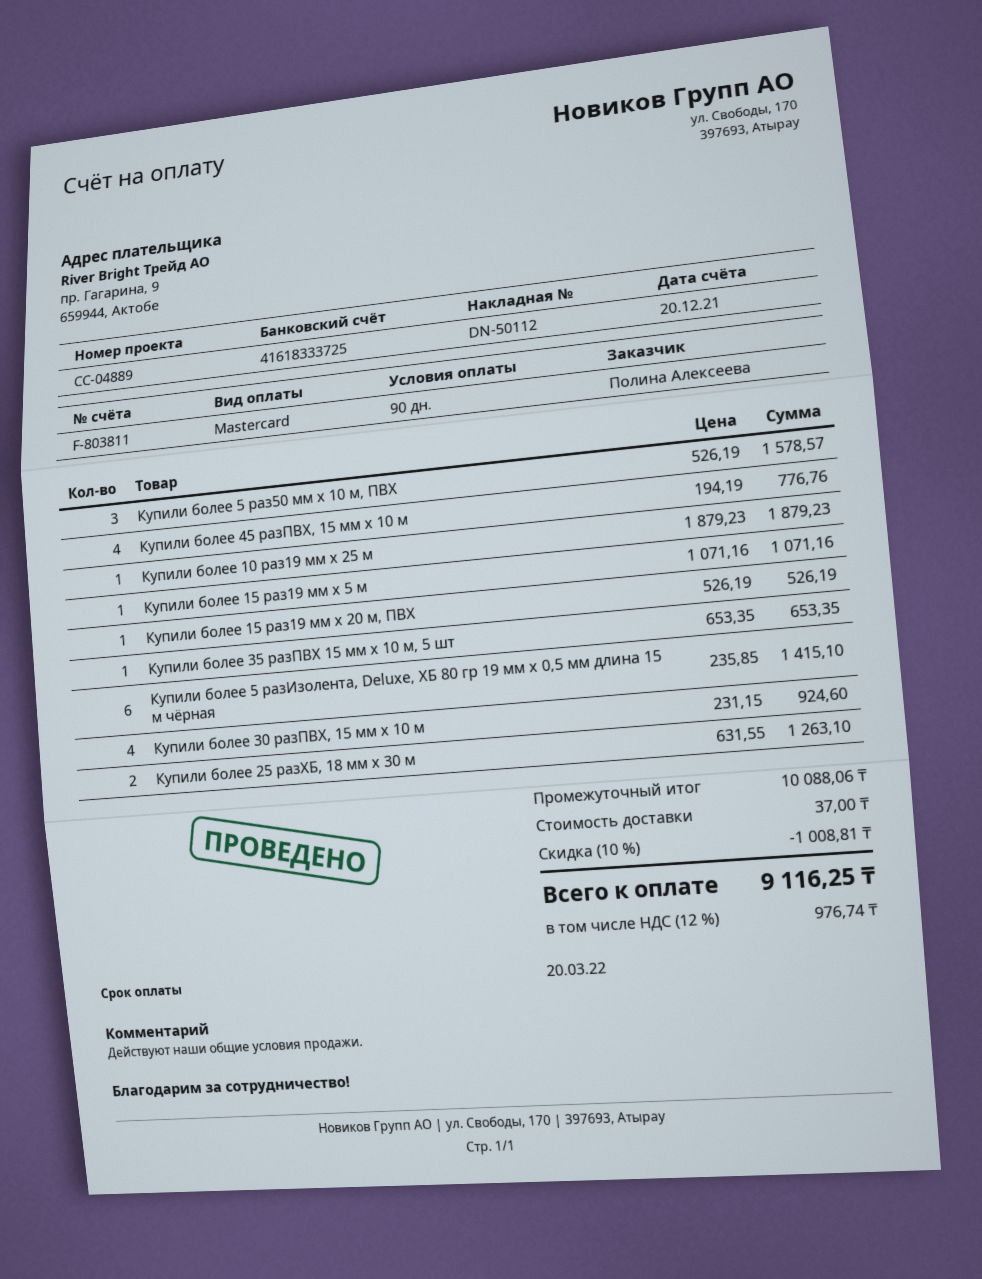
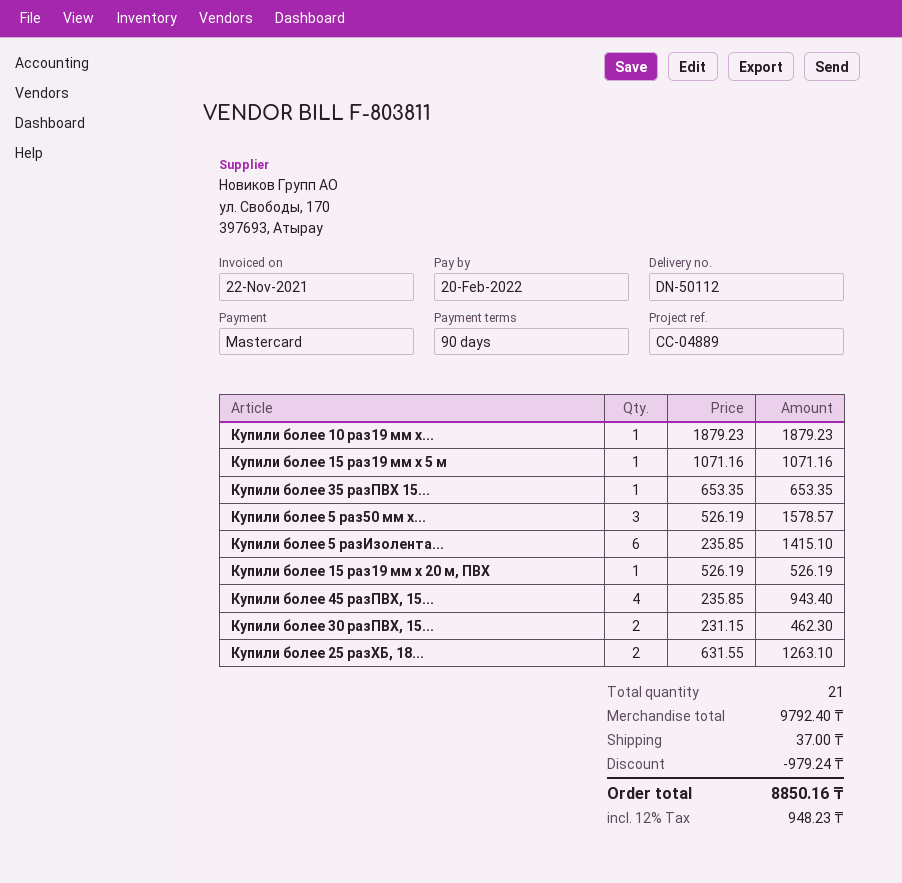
invoice date: 2021-12-20 -> 2021-11-22
due date: 2022-03-20 -> 2022-02-20
Купили более 45 разПВХ, 15 мм x 10 м: 4 x 194.19 = 776.76 -> 4 x 235.85 = 943.40
Купили более 30 разПВХ, 15 мм х 10 м: 4 x 231.15 = 924.60 -> 2 x 231.15 = 462.30
subtotal: 10088.06 -> 9792.40
discount: 1008.81 -> 979.24
tax: 12% = 976.74 -> 12% = 948.23
total: 9116.25 -> 8850.16

